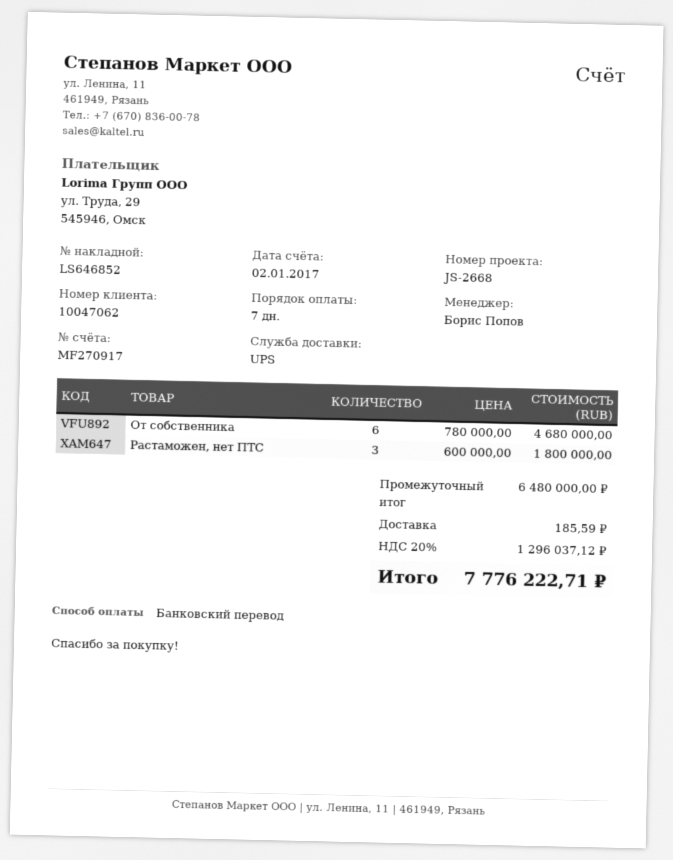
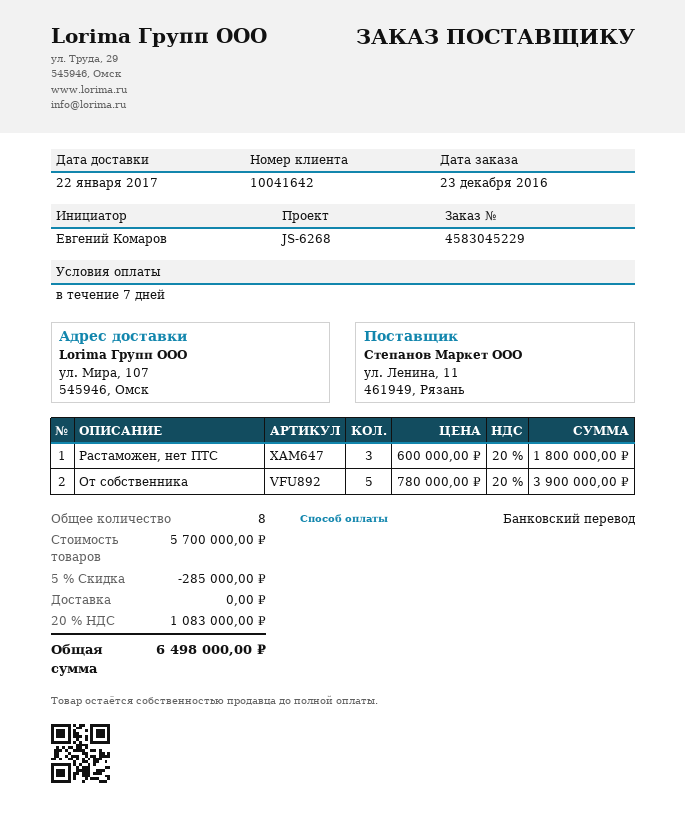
customer number: 10047062 -> 10041642
reference: JS-2668 -> JS-6268
От собственника: 6 x 780000.00 = 4680000.00 -> 5 x 780000.00 = 3900000.00
subtotal: 6480000.00 -> 5700000.00
discount: none -> 5% = 285000.00
shipping: 185.59 -> 0.00
tax: 20% = 1296037.12 -> 20% = 1083000.00
total: 7776222.71 -> 6498000.00

